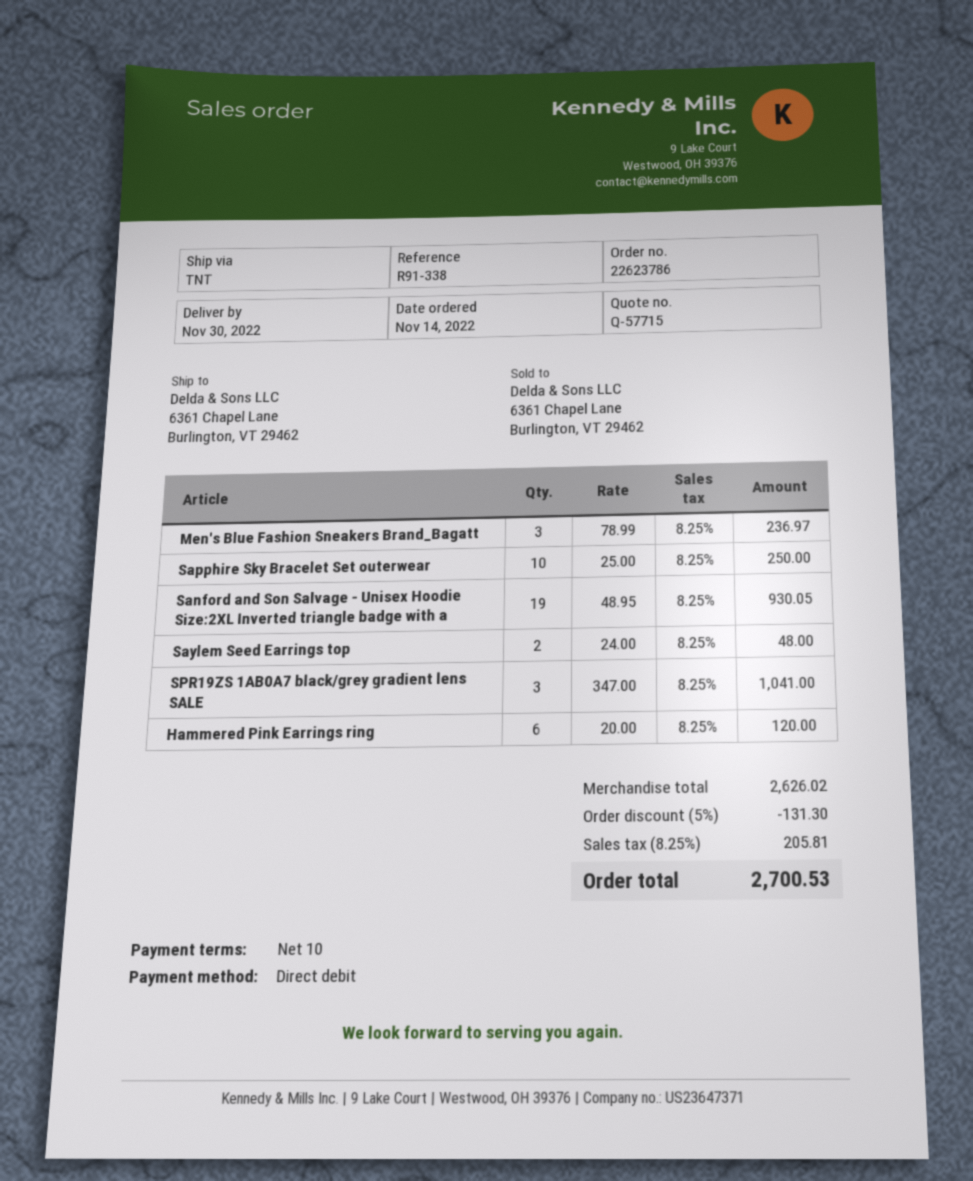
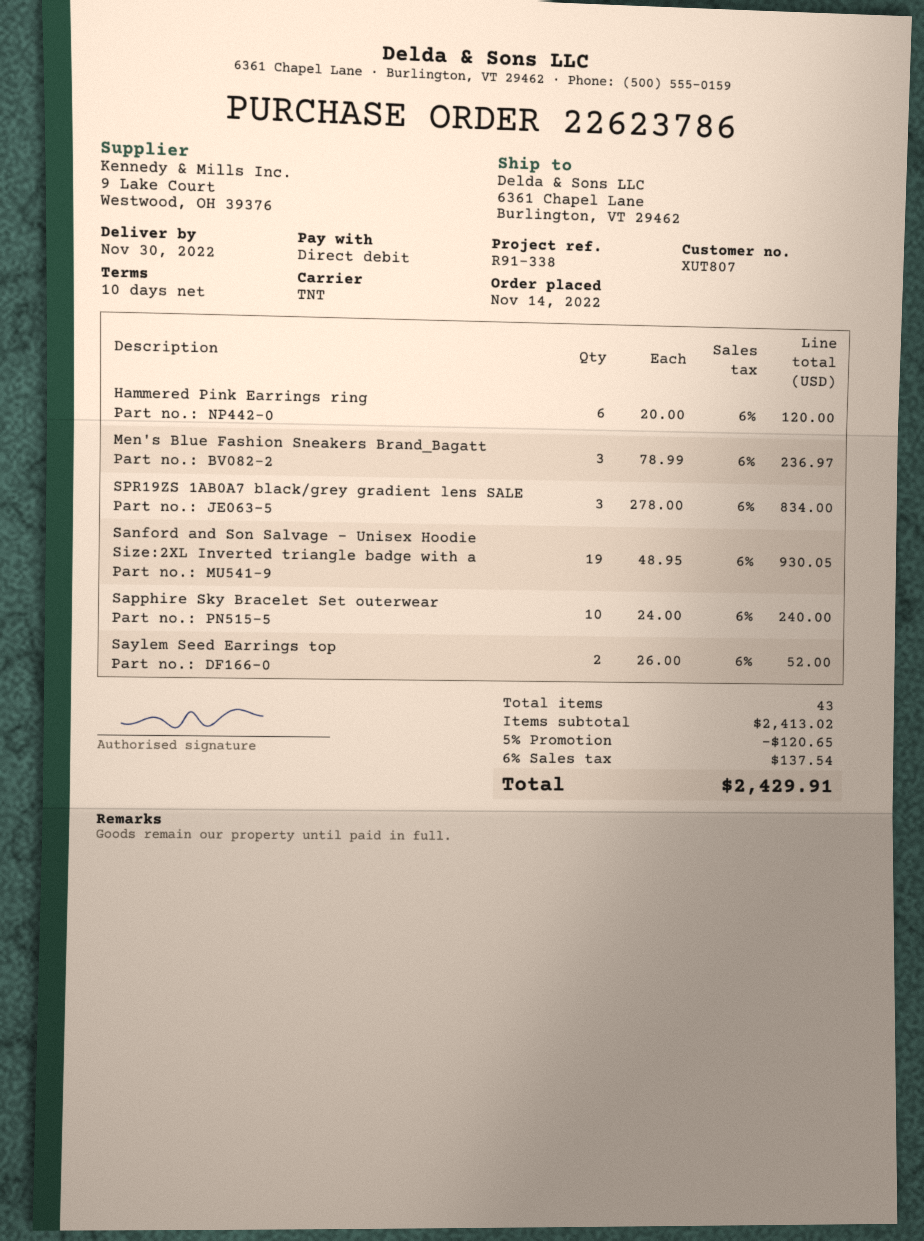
Sapphire Sky Bracelet Set outerwear: 10 x 25.00 = 250.00 -> 10 x 24.00 = 240.00
Saylem Seed Earrings top: 2 x 24.00 = 48.00 -> 2 x 26.00 = 52.00
SPR19ZS 1AB0A7 black/grey gradient lens SALE: 3 x 347.00 = 1041.00 -> 3 x 278.00 = 834.00
subtotal: 2626.02 -> 2413.02
discount: 5% = 131.30 -> 5% = 120.65
tax: 8.25% = 205.81 -> 6% = 137.54
total: 2700.53 -> 2429.91

